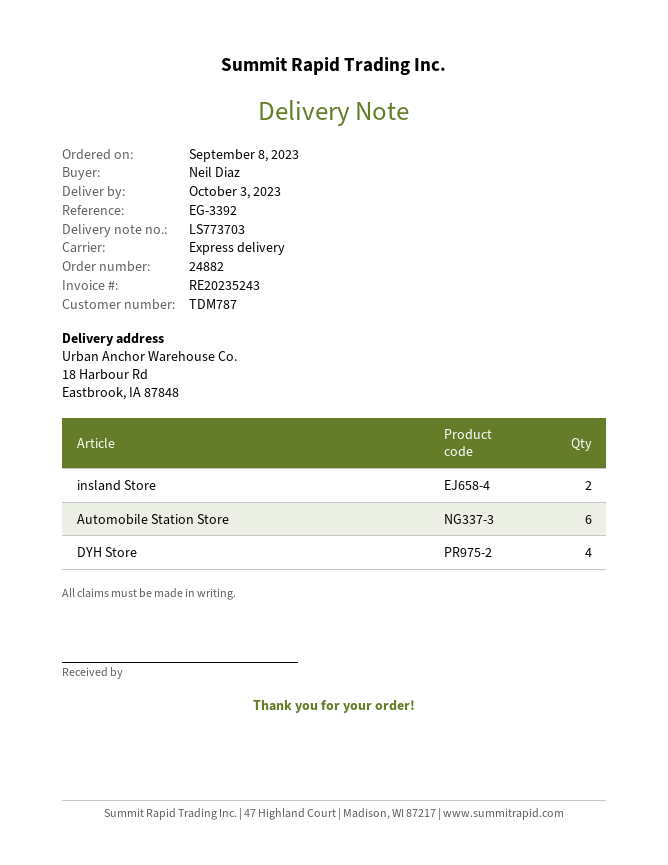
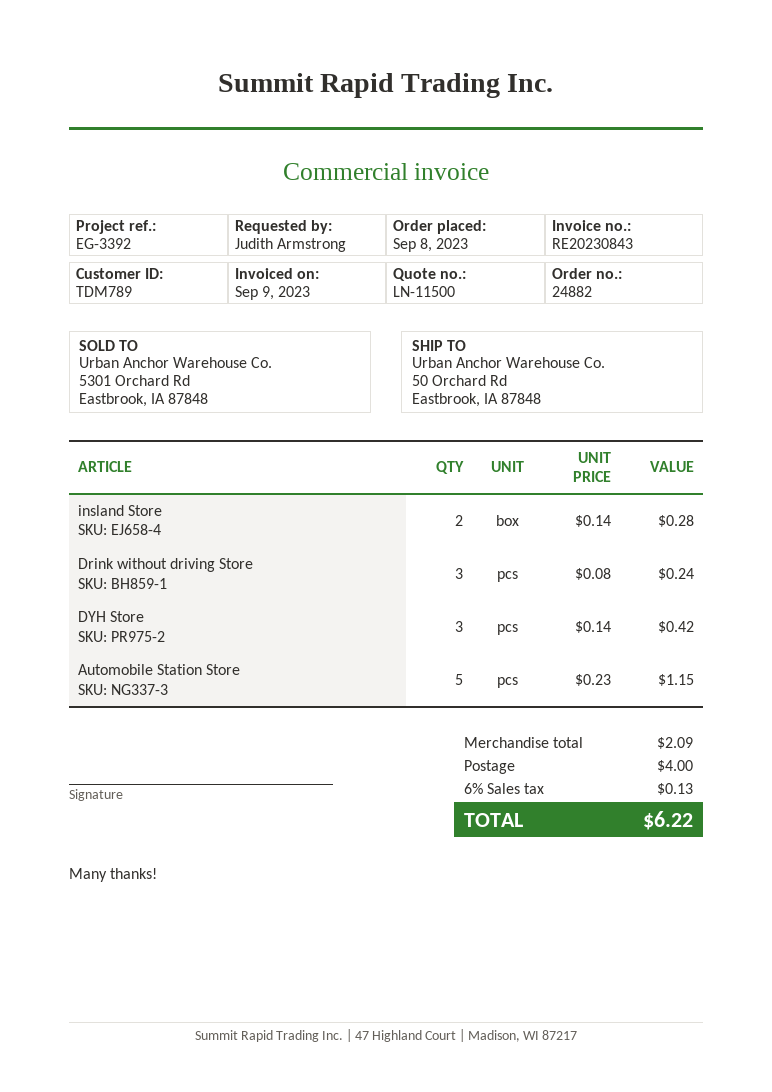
invoice number: RE20235243 -> RE20230843
customer number: TDM787 -> TDM789
ordered by: Neil Diaz -> Judith Armstrong
ship to: 18 Harbour Rd, Eastbrook, IA 87848 -> 50 Orchard Rd, Eastbrook, IA 87848
Automobile Station Store: 6 -> 5
DYH Store: 4 -> 3
Drink without driving Store: none -> 3

